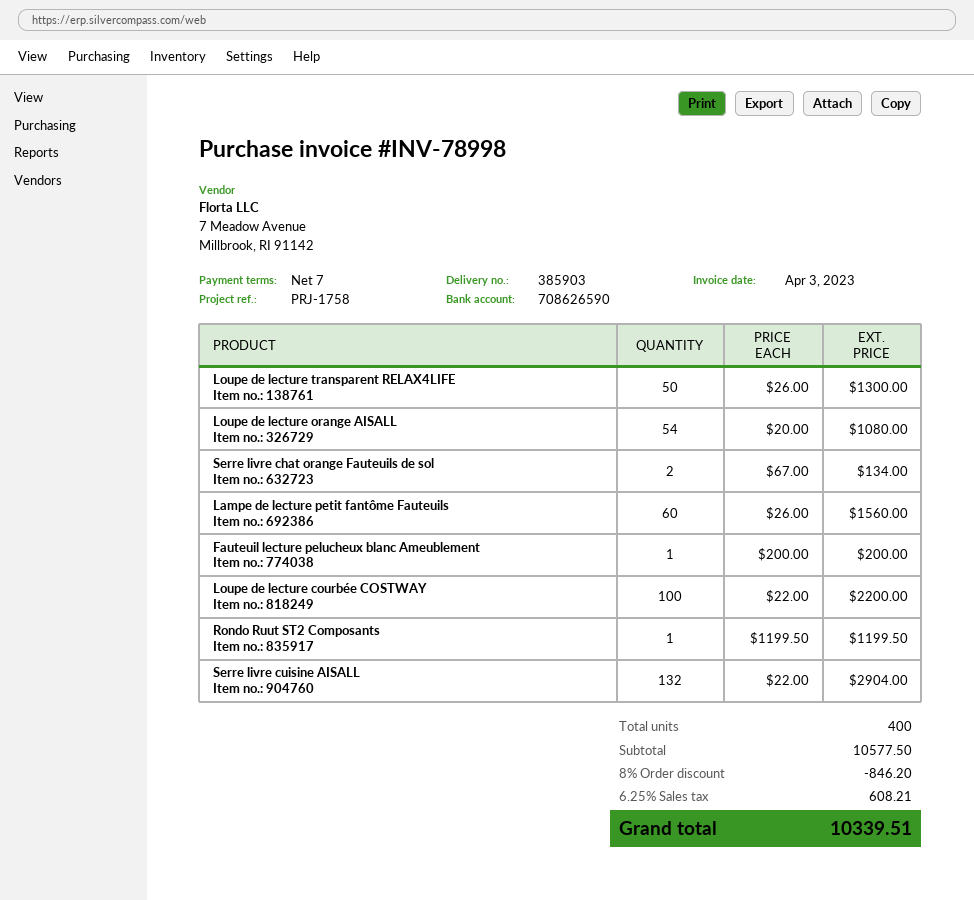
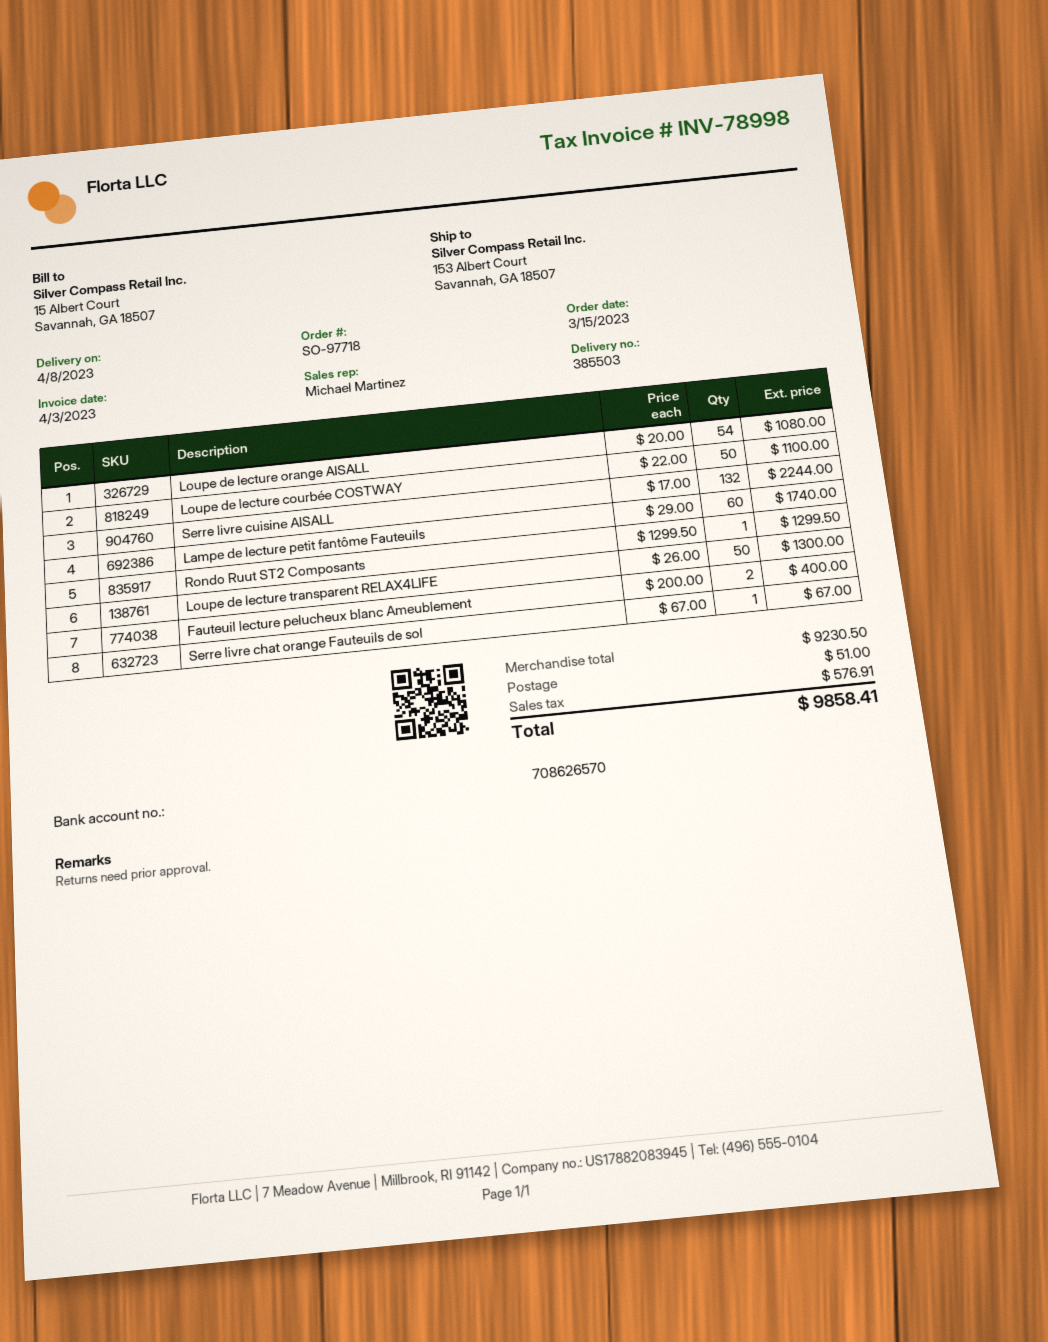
delivery note number: 385903 -> 385503
bank account: 708626590 -> 708626570
Serre livre chat orange Fauteuils de sol: 2 x 67.00 = 134.00 -> 1 x 67.00 = 67.00
Lampe de lecture petit fantôme Fauteuils: 60 x 26.00 = 1560.00 -> 60 x 29.00 = 1740.00
Fauteuil lecture pelucheux blanc Ameublement: 1 x 200.00 = 200.00 -> 2 x 200.00 = 400.00
Loupe de lecture courbée COSTWAY: 100 x 22.00 = 2200.00 -> 50 x 22.00 = 1100.00
Rondo Ruut ST2 Composants: 1 x 1199.50 = 1199.50 -> 1 x 1299.50 = 1299.50
Serre livre cuisine AISALL: 132 x 22.00 = 2904.00 -> 132 x 17.00 = 2244.00
subtotal: 10577.50 -> 9230.50
discount: 8% = 846.20 -> none
shipping: none -> 51.00
tax: 608.21 -> 576.91
total: 10339.51 -> 9858.41

